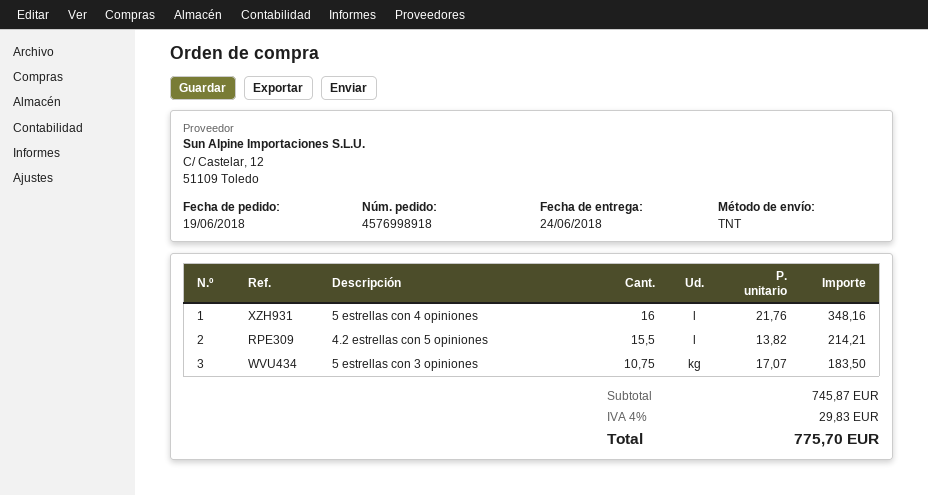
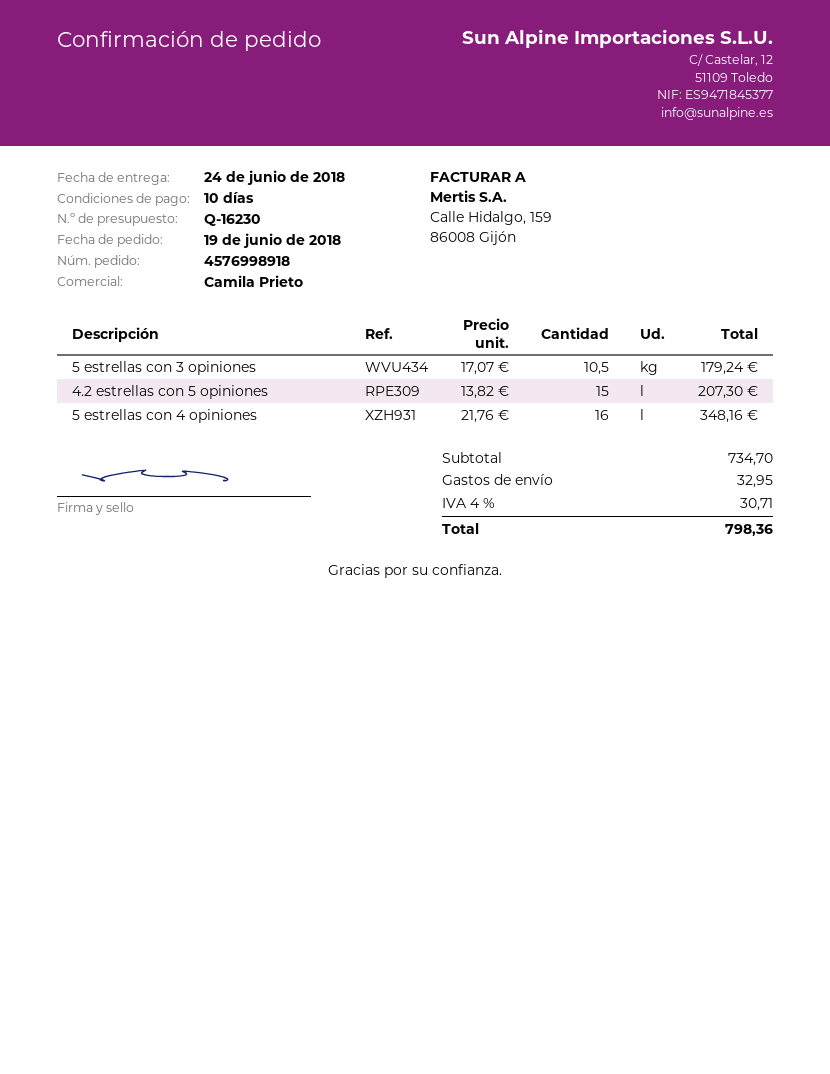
4.2 estrellas con 5 opiniones: 15.5 x 13.82 = 214.21 -> 15 x 13.82 = 207.30
5 estrellas con 3 opiniones: 10.75 x 17.07 = 183.50 -> 10.5 x 17.07 = 179.24
subtotal: 745.87 -> 734.70
shipping: none -> 32.95
tax: 4% = 29.83 -> 4% = 30.71
total: 775.70 -> 798.36

